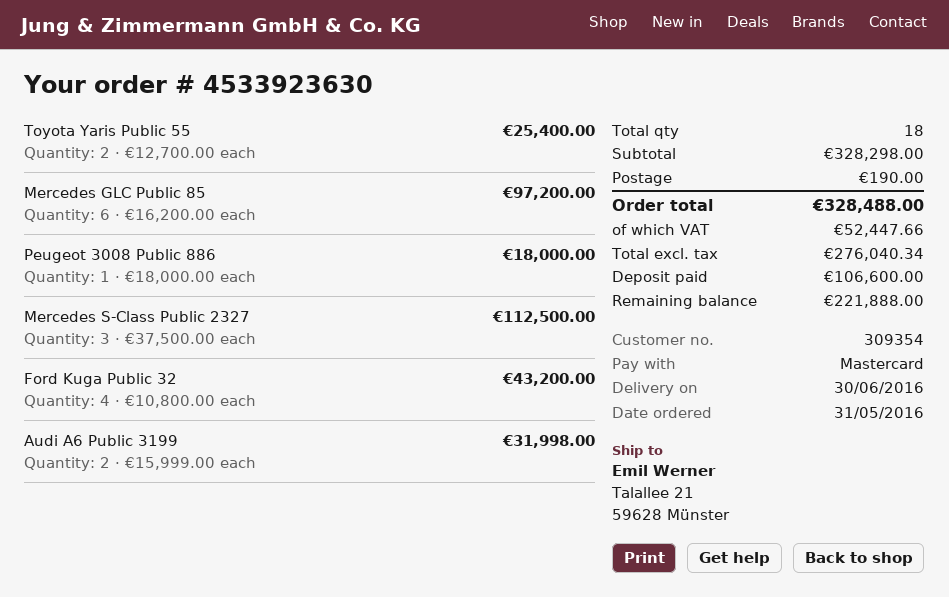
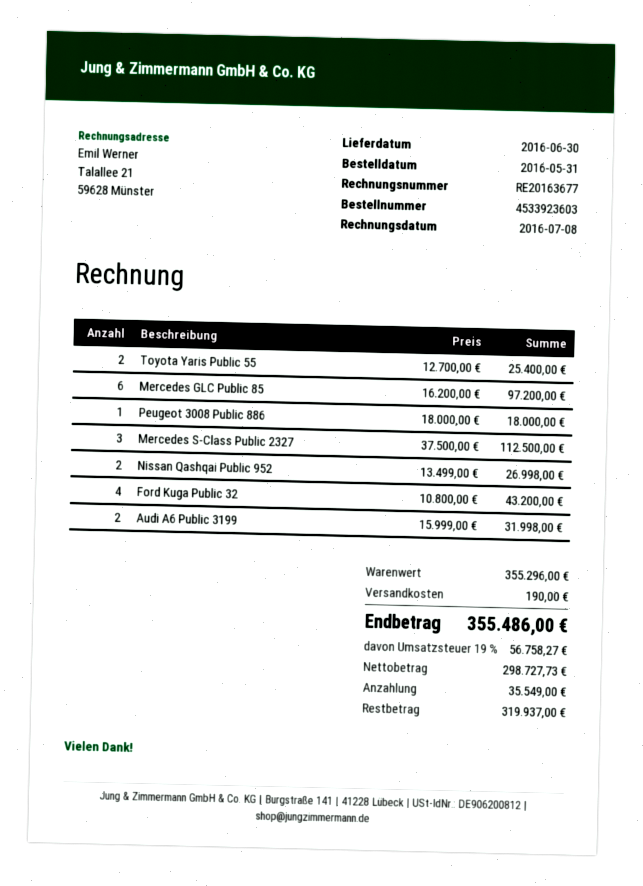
order number: 4533923630 -> 4533923603
Nissan Qashqai Public 952: none -> 2 x 13499.00 = 26998.00
subtotal: 328298.00 -> 355296.00
net: 276040.34 -> 298727.73
tax: 52447.66 -> 56758.27
total: 328488.00 -> 355486.00
deposit: 106600.00 -> 35549.00
balance: 221888.00 -> 319937.00

